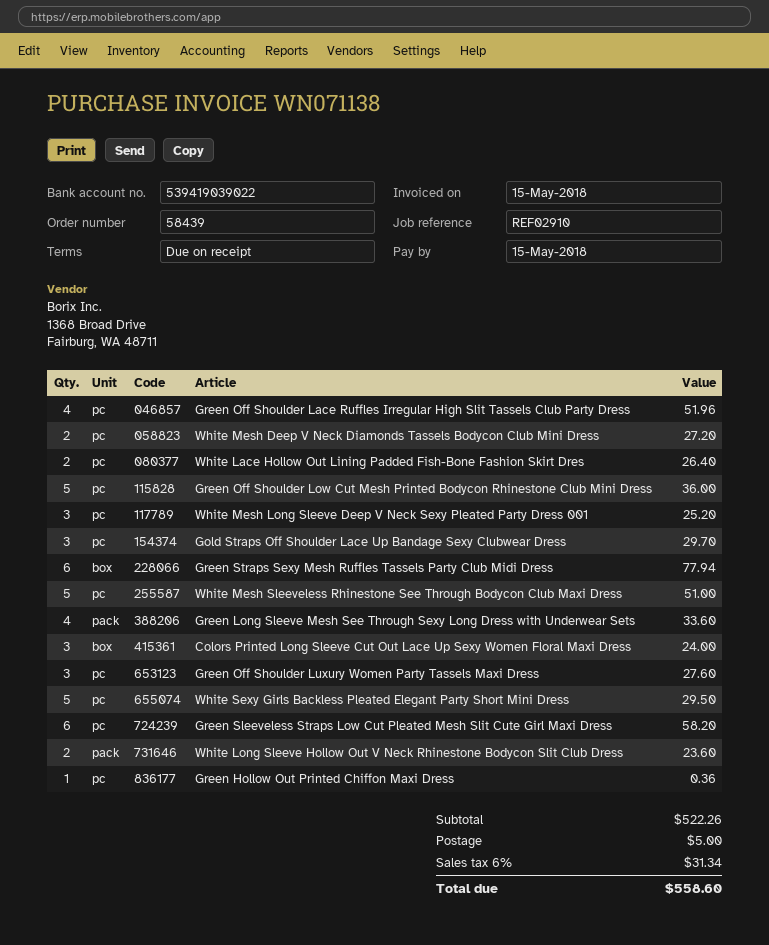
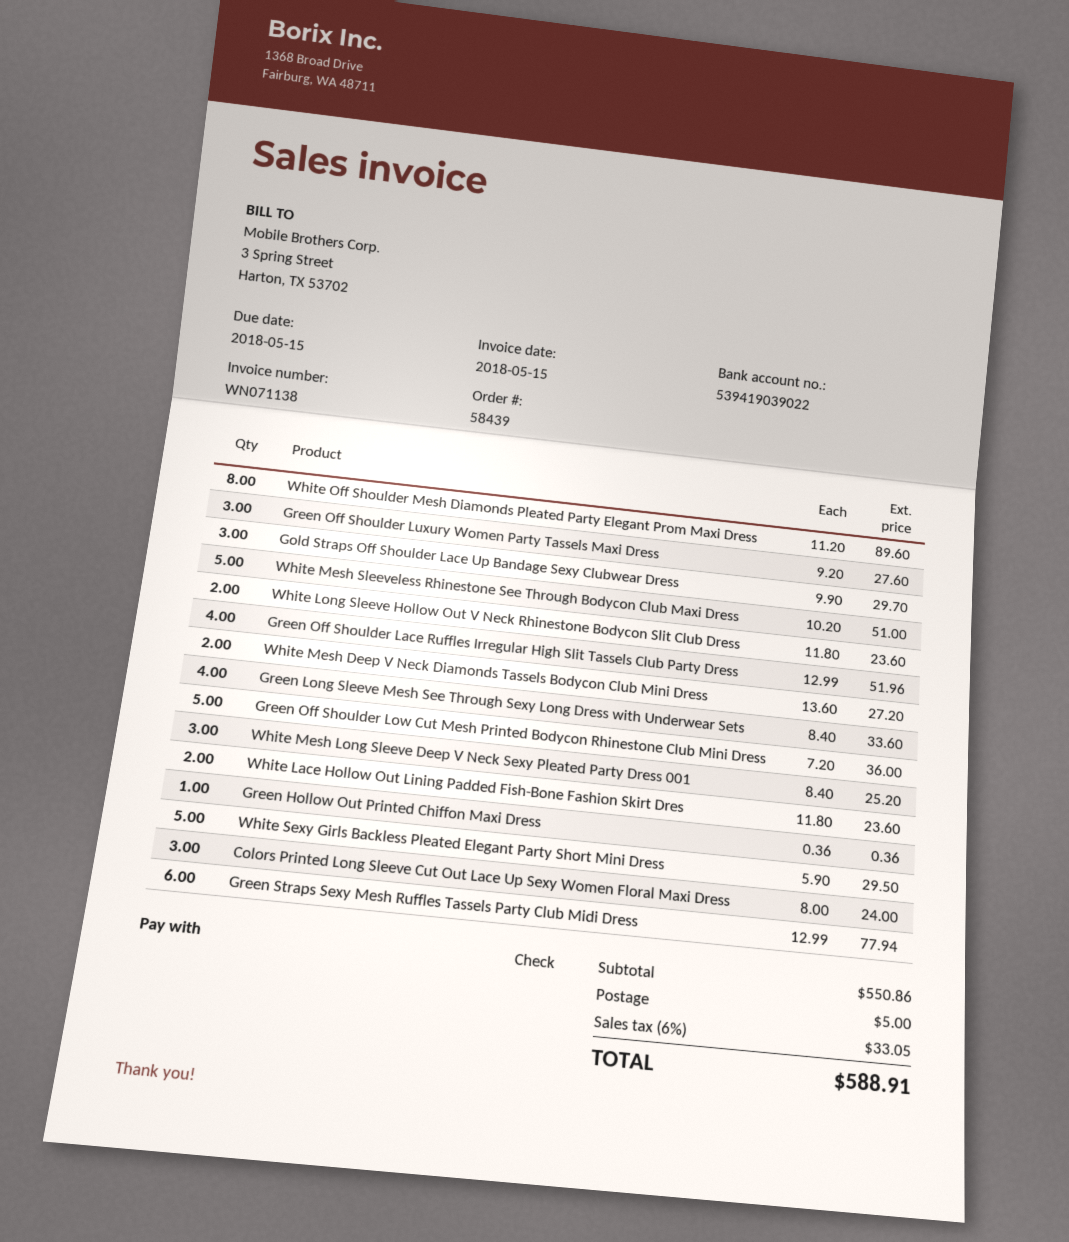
White Lace Hollow Out Lining Padded Fish-Bone Fashion Skirt Dres: 2 for 26.40 -> 2 for 23.60
Green Sleeveless Straps Low Cut Pleated Mesh Slit Cute Girl Maxi Dress: 6 for 58.20 -> none
White Off Shoulder Mesh Diamonds Pleated Party Elegant Prom Maxi Dress: none -> 8 for 89.60
subtotal: 522.26 -> 550.86
tax: 6% = 31.34 -> 6% = 33.05
total: 558.60 -> 588.91

